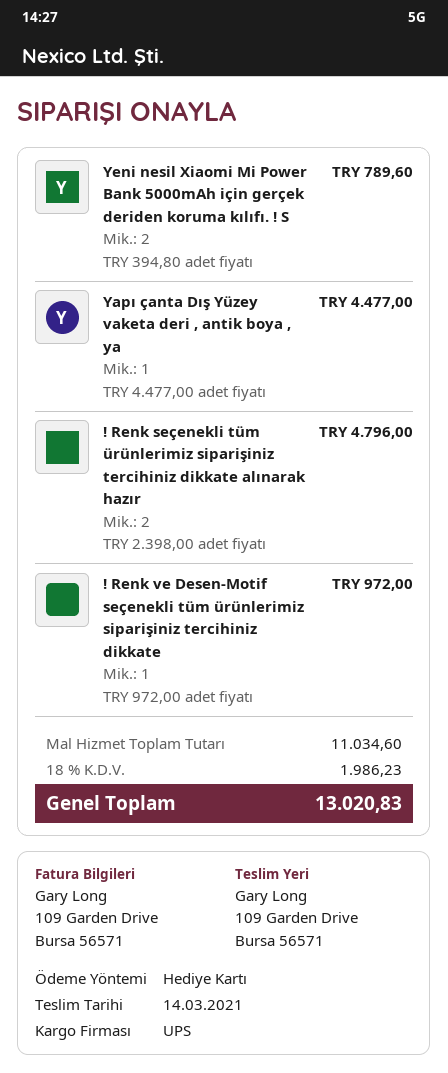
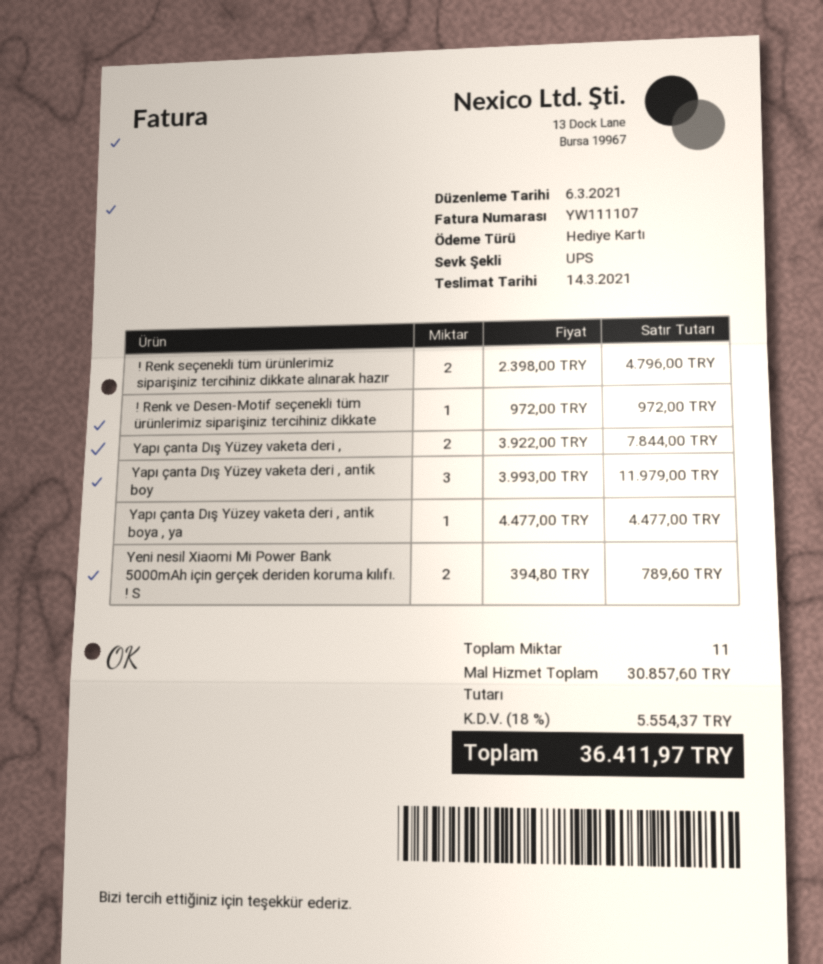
Yapı çanta Dış Yüzey vaketa deri ,: none -> 2 x 3922.00 = 7844.00
Yapı çanta Dış Yüzey vaketa deri , antik boy: none -> 3 x 3993.00 = 11979.00
subtotal: 11034.60 -> 30857.60
tax: 18% = 1986.23 -> 18% = 5554.37
total: 13020.83 -> 36411.97

